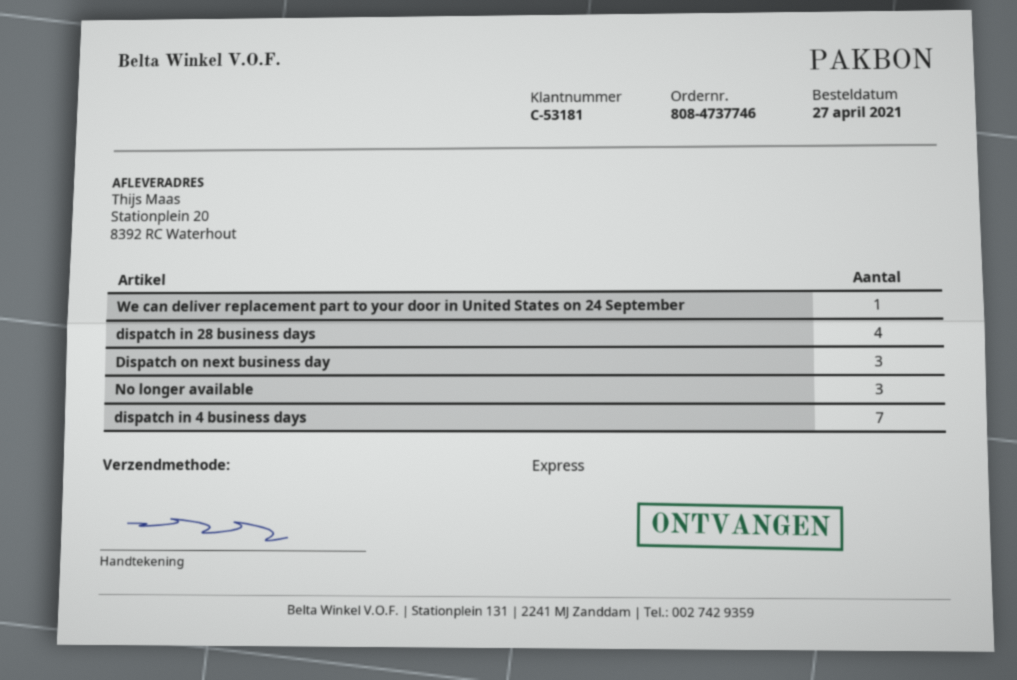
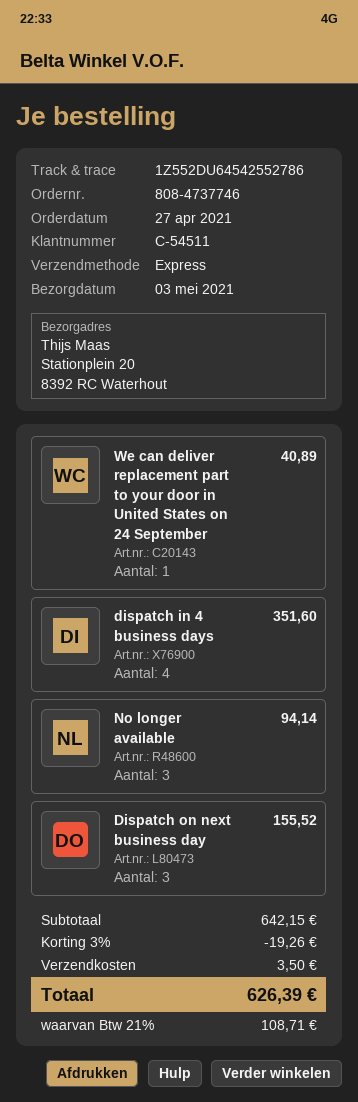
customer number: C-53181 -> C-54511
dispatch in 28 business days: 4 -> none
dispatch in 4 business days: 7 -> 4

